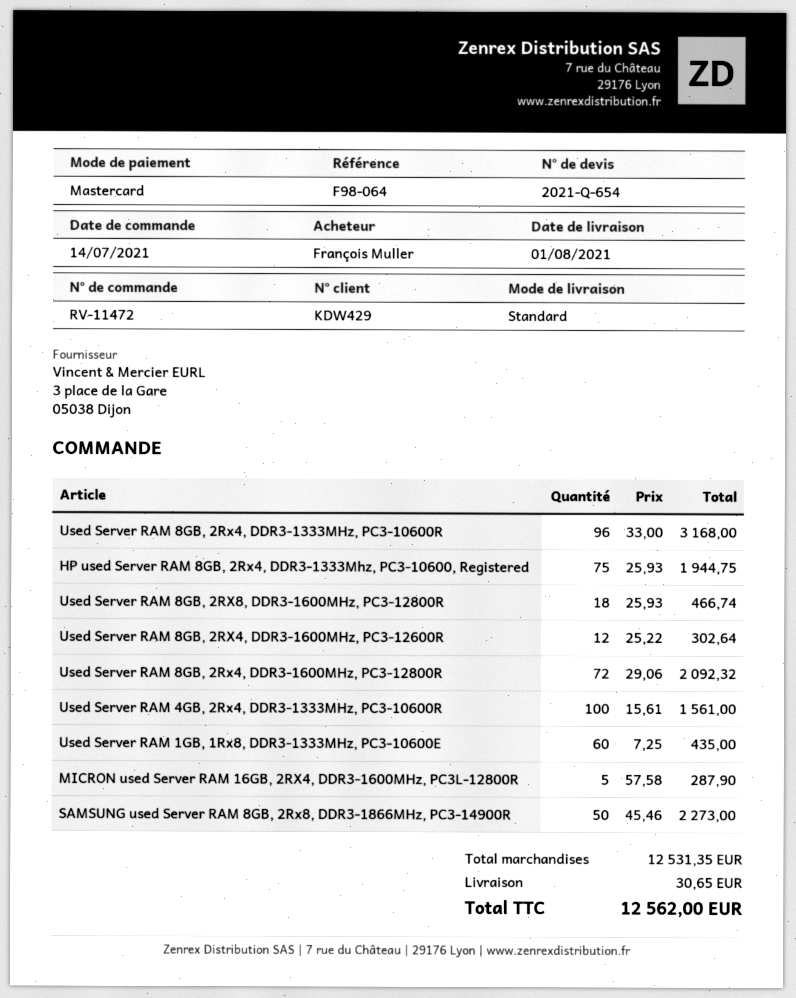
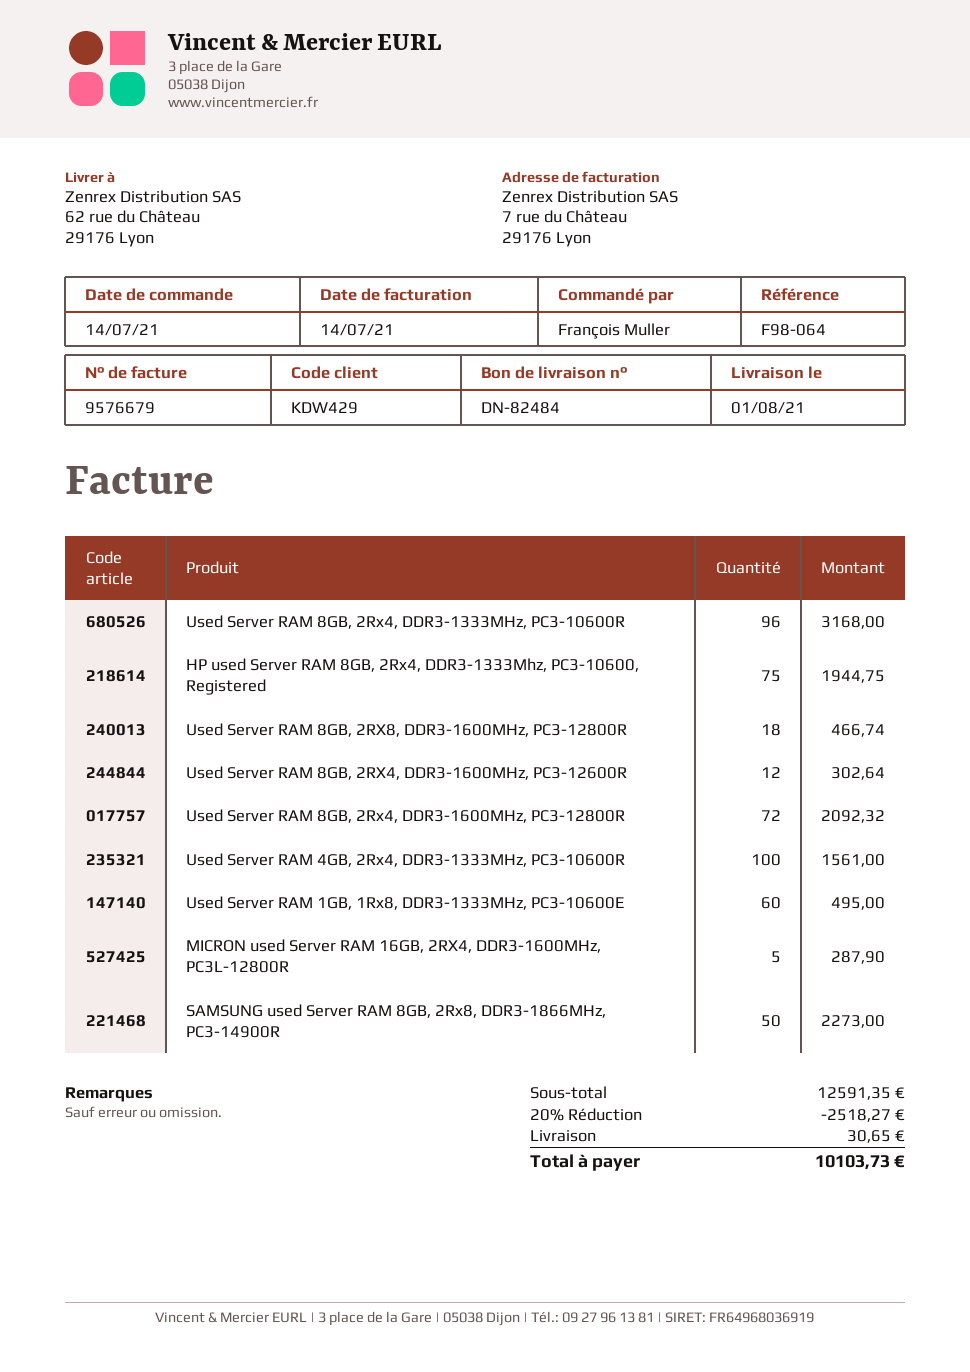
Used Server RAM 1GB, 1Rx8, DDR3-1333MHz, PC3-10600E: 60 for 435.00 -> 60 for 495.00
subtotal: 12531.35 -> 12591.35
discount: none -> 20% = 2518.27
total: 12562.00 -> 10103.73

